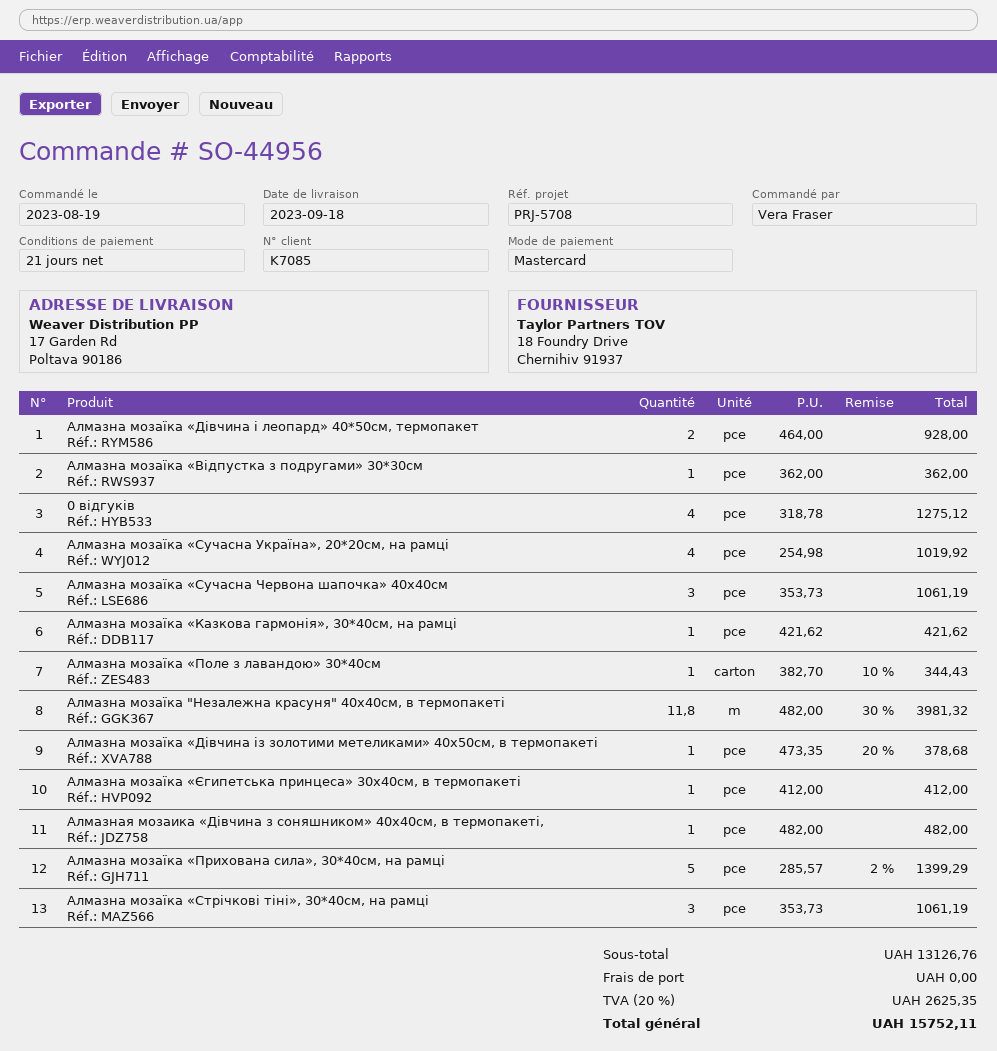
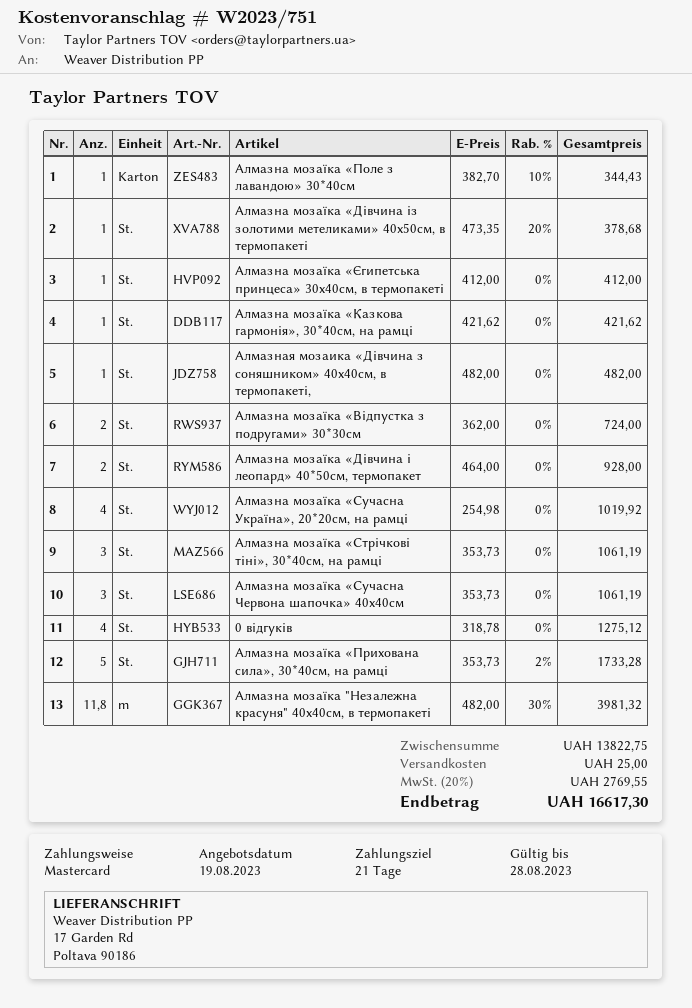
Алмазна мозаїка «Відпустка з подругами» 30*30см: 1 x 362.00 = 362.00 -> 2 x 362.00 = 724.00
Алмазна мозаїка «Прихована сила», 30*40см, на рамці: 5 x 285.57 - 2% = 1399.29 -> 5 x 353.73 - 2% = 1733.28
subtotal: 13126.76 -> 13822.75
shipping: 0.00 -> 25.00
tax: 20% = 2625.35 -> 20% = 2769.55
total: 15752.11 -> 16617.30

